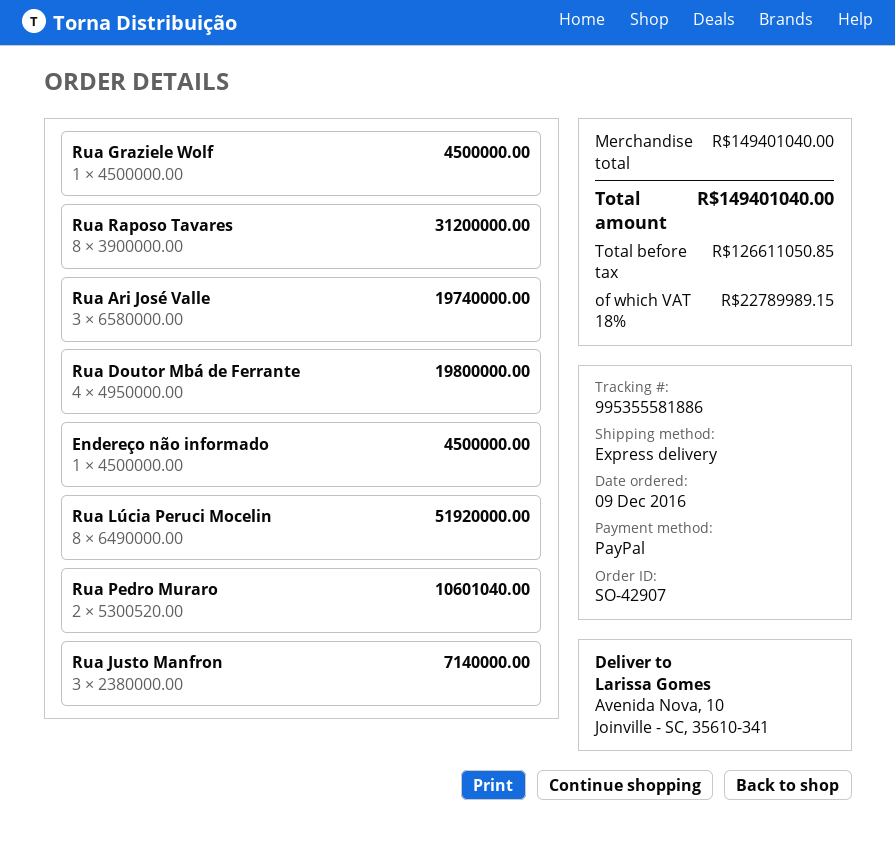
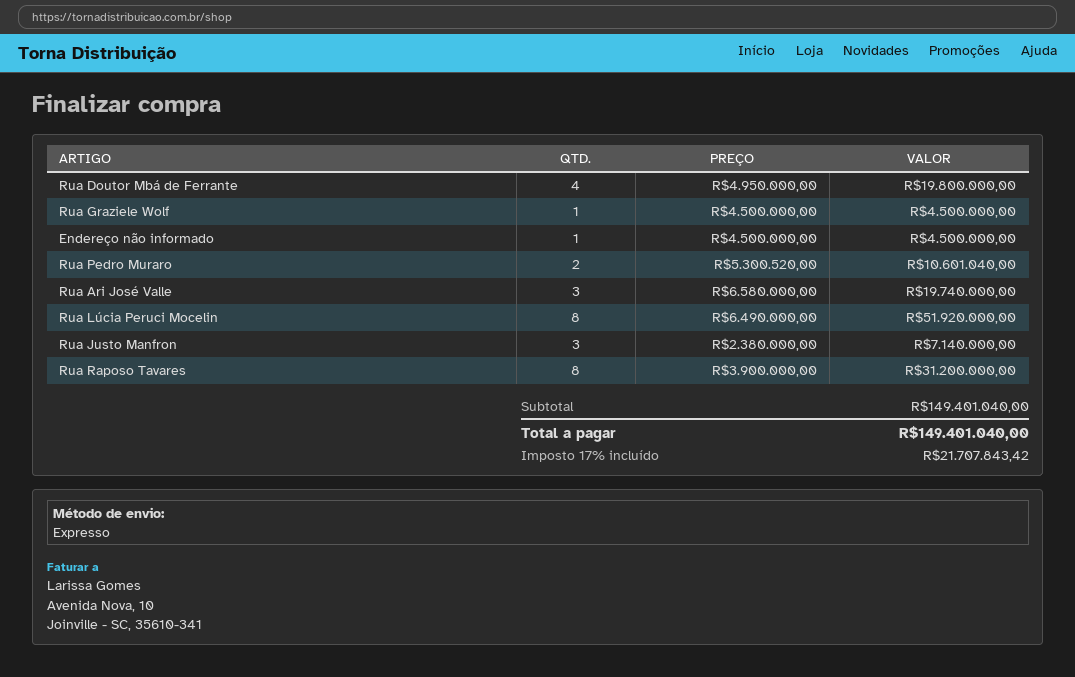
tax: 18% = 22789989.15 -> 17% = 21707843.42

